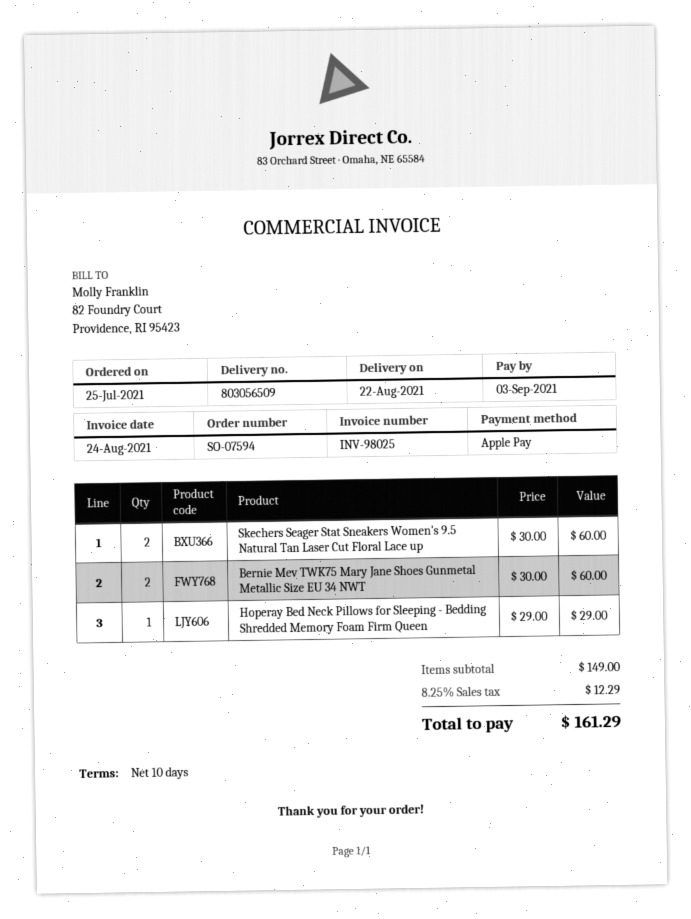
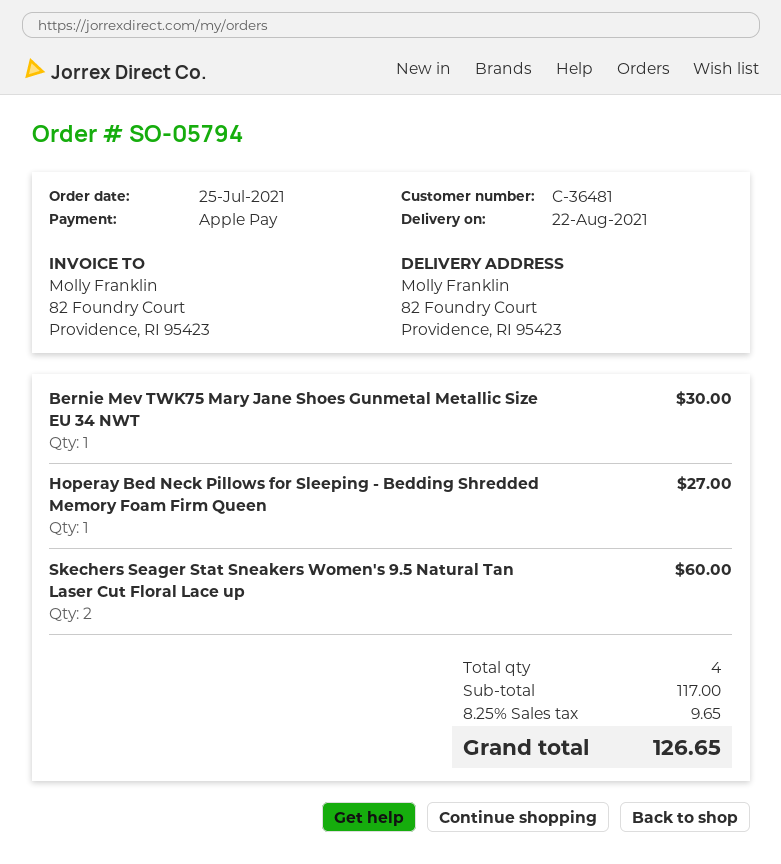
order number: SO-07594 -> SO-05794
Bernie Mev TWK75 Mary Jane Shoes Gunmetal Metallic Size EU 34 NWT: 2 for 60.00 -> 1 for 30.00
Hoperay Bed Neck Pillows for Sleeping - Bedding Shredded Memory Foam Firm Queen: 1 for 29.00 -> 1 for 27.00
subtotal: 149.00 -> 117.00
tax: 8.25% = 12.29 -> 8.25% = 9.65
total: 161.29 -> 126.65

